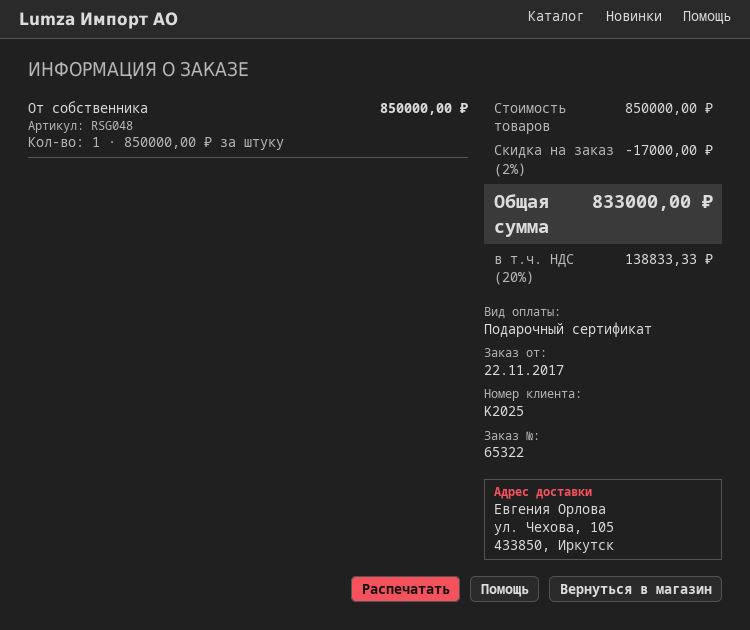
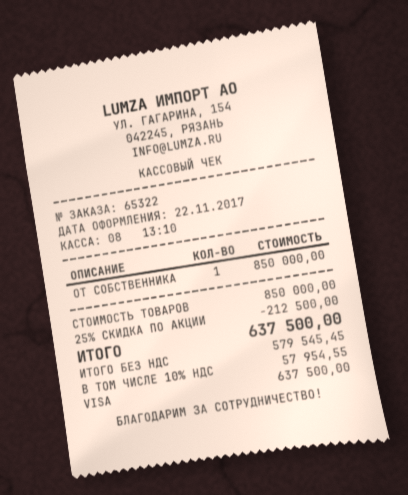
payment method: gift card -> Visa
discount: 2% = 17000.00 -> 25% = 212500.00
tax: 20% = 138833.33 -> 10% = 57954.55
total: 833000.00 -> 637500.00

